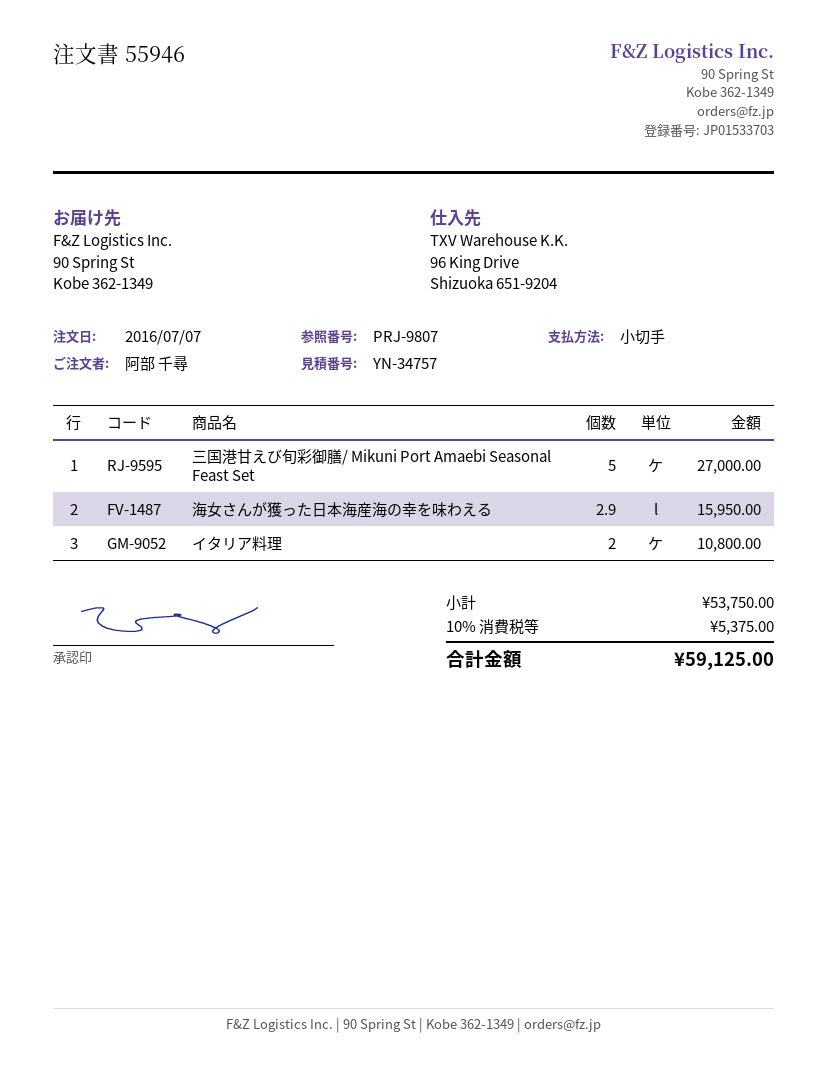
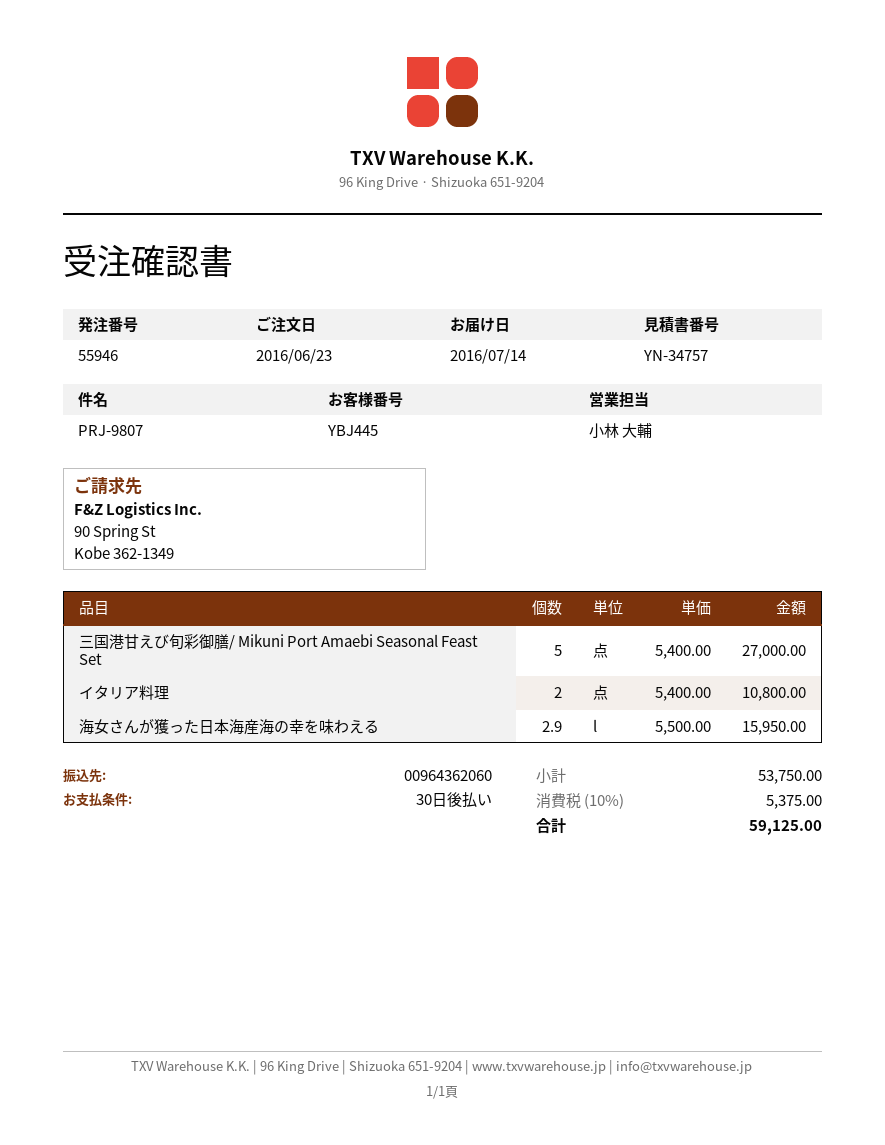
order date: 2016-07-07 -> 2016-06-23

